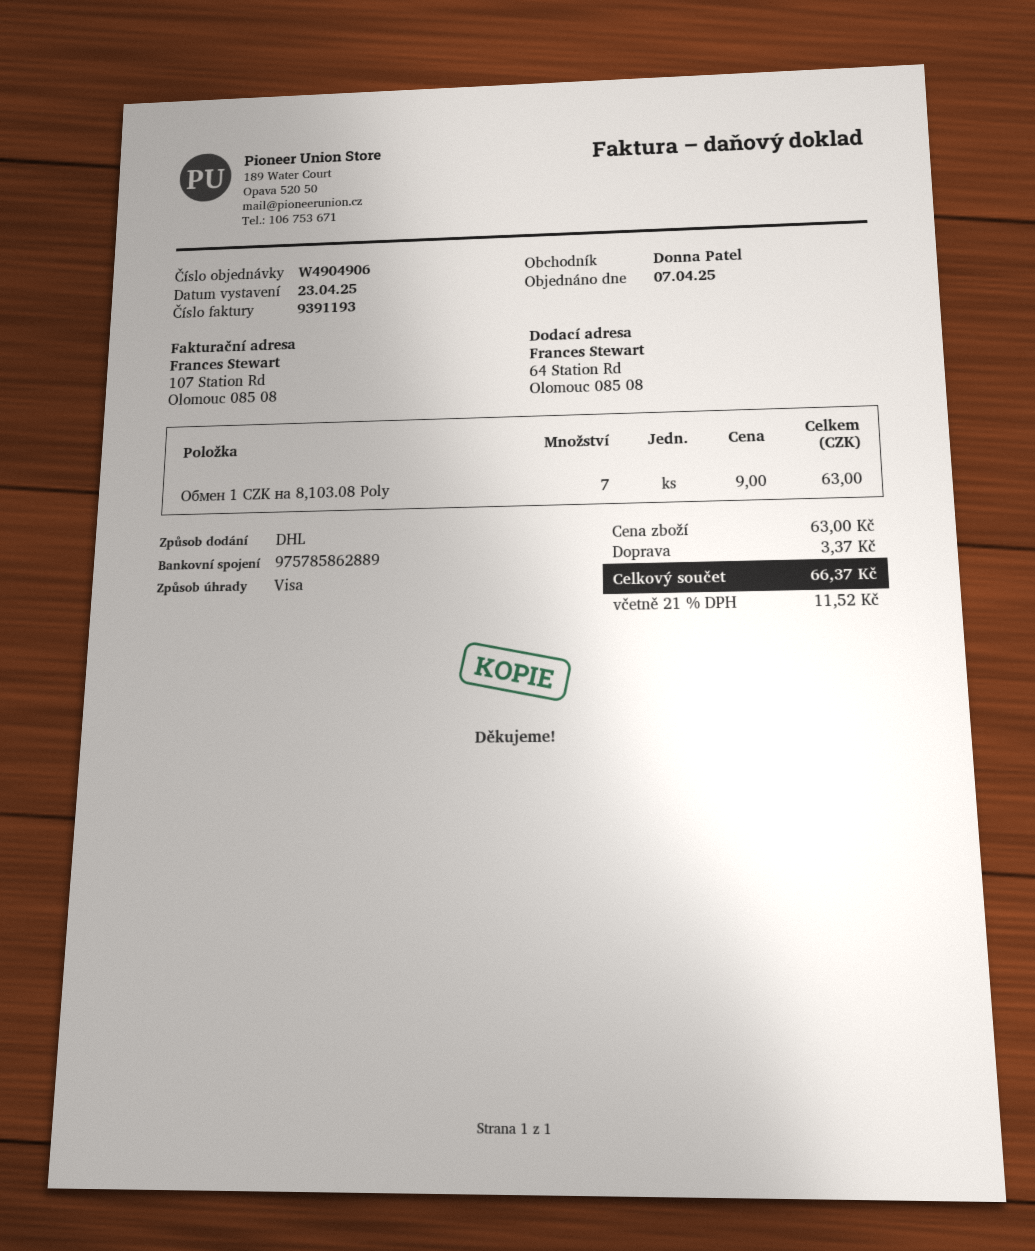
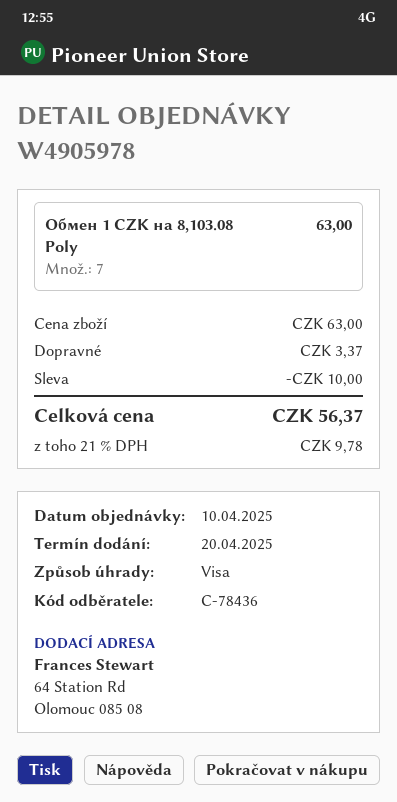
order number: W4904906 -> W4905978
order date: 2025-04-07 -> 2025-04-10
discount: none -> 10.00
tax: 21% = 11.52 -> 21% = 9.78
total: 66.37 -> 56.37

